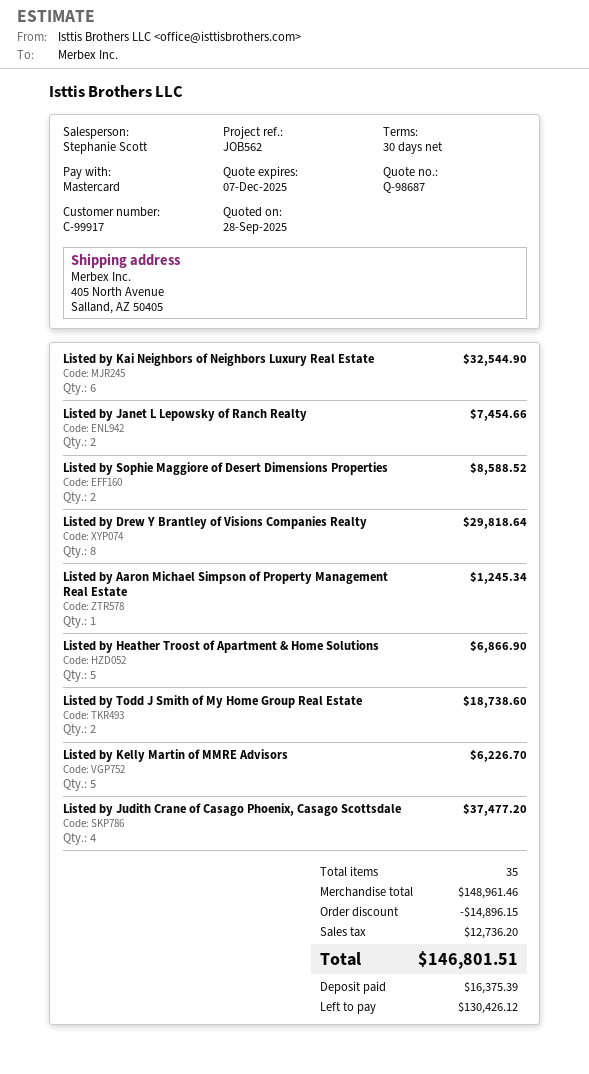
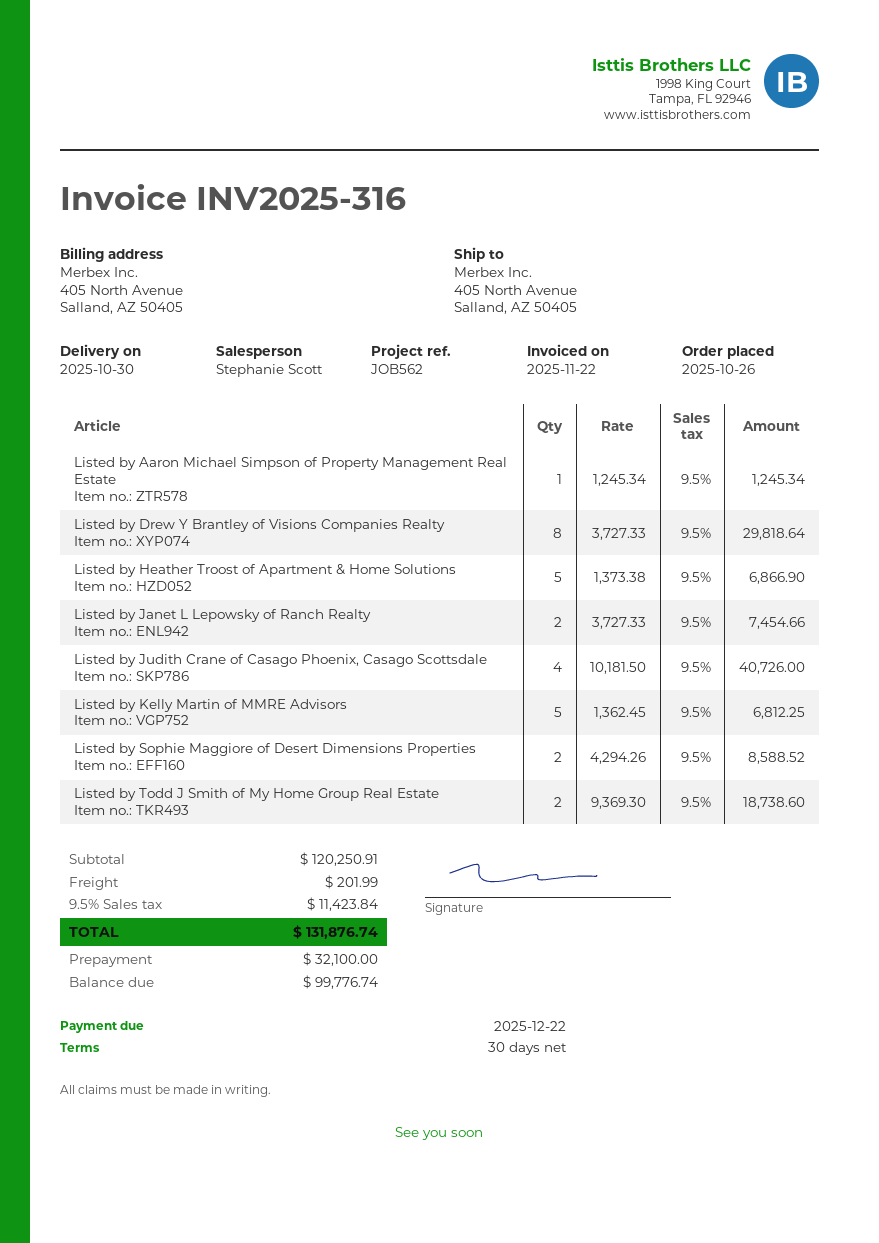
Listed by Kai Neighbors of Neighbors Luxury Real Estate: 6 for 32544.90 -> none
Listed by Kelly Martin of MMRE Advisors: 5 for 6226.70 -> 5 for 6812.25
Listed by Judith Crane of Casago Phoenix, Casago Scottsdale: 4 for 37477.20 -> 4 for 40726.00
subtotal: 148961.46 -> 120250.91
discount: 14896.15 -> none
shipping: none -> 201.99
tax: 12736.20 -> 11423.84
total: 146801.51 -> 131876.74
deposit: 16375.39 -> 32100.00
balance: 130426.12 -> 99776.74

